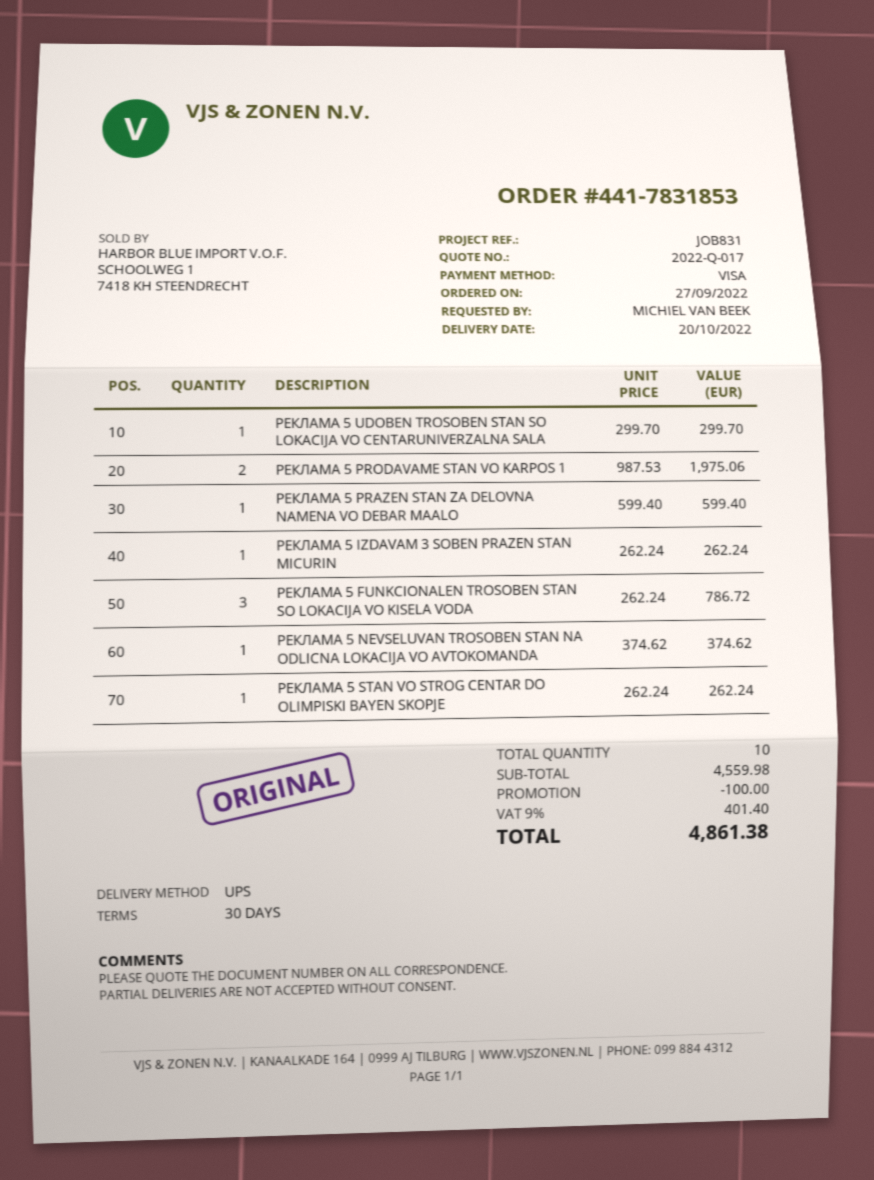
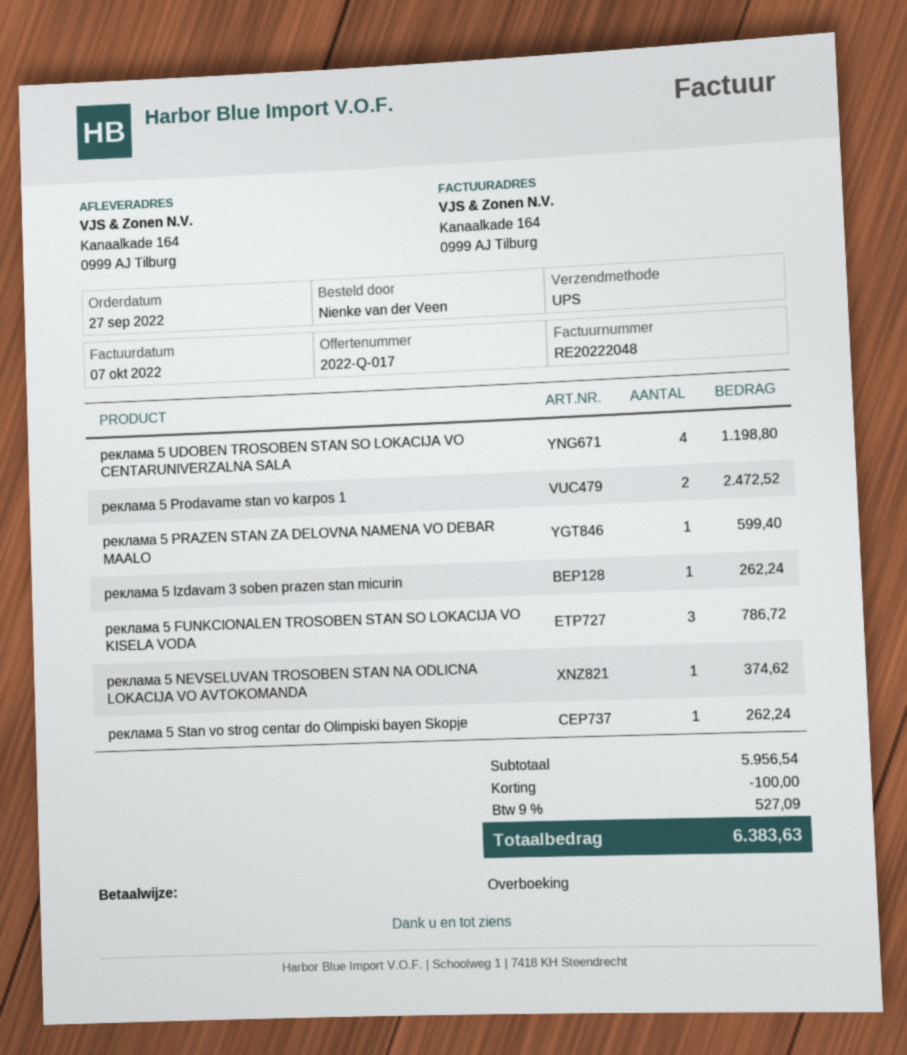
ordered by: MICHIEL VAN BEEK -> Nienke van der Veen
payment method: Visa -> bank transfer
РЕКЛАМА 5 UDOBEN TROSOBEN STAN SO LOKACIJA VO CENTARUNIVERZALNA SALA: 1 for 299.70 -> 4 for 1198.80
РЕКЛАМА 5 PRODAVAME STAN VO KARPOS 1: 2 for 1975.06 -> 2 for 2472.52
subtotal: 4559.98 -> 5956.54
tax: 9% = 401.40 -> 9% = 527.09
total: 4861.38 -> 6383.63

